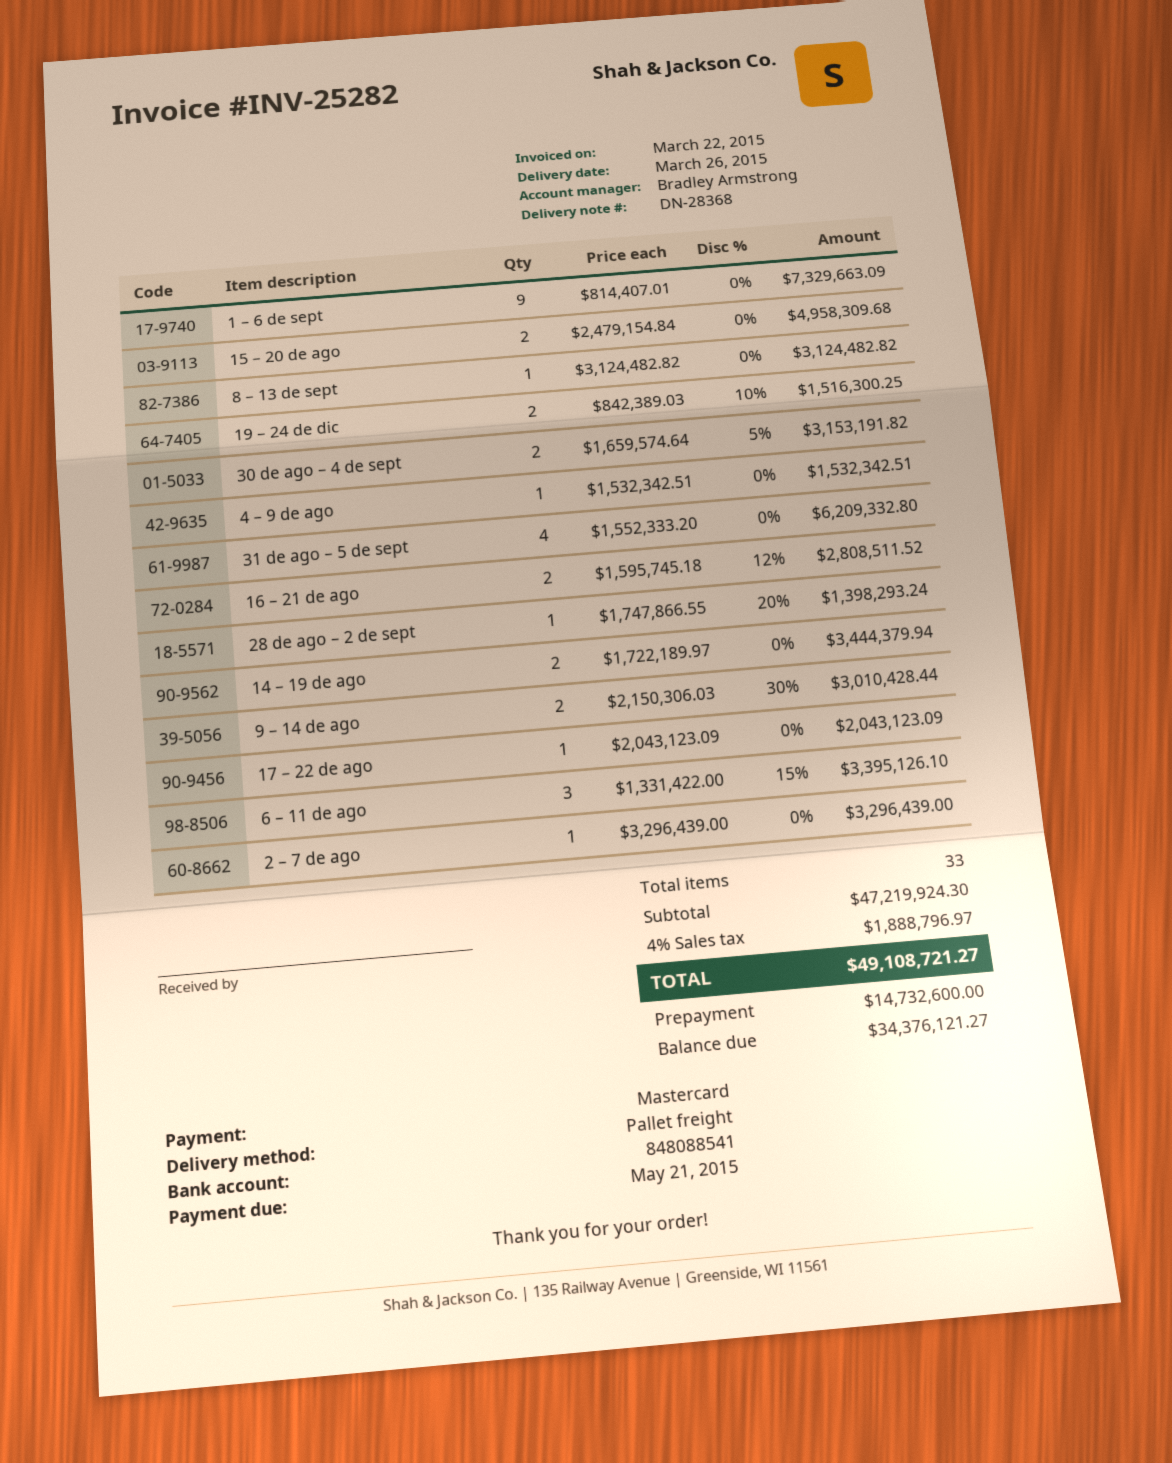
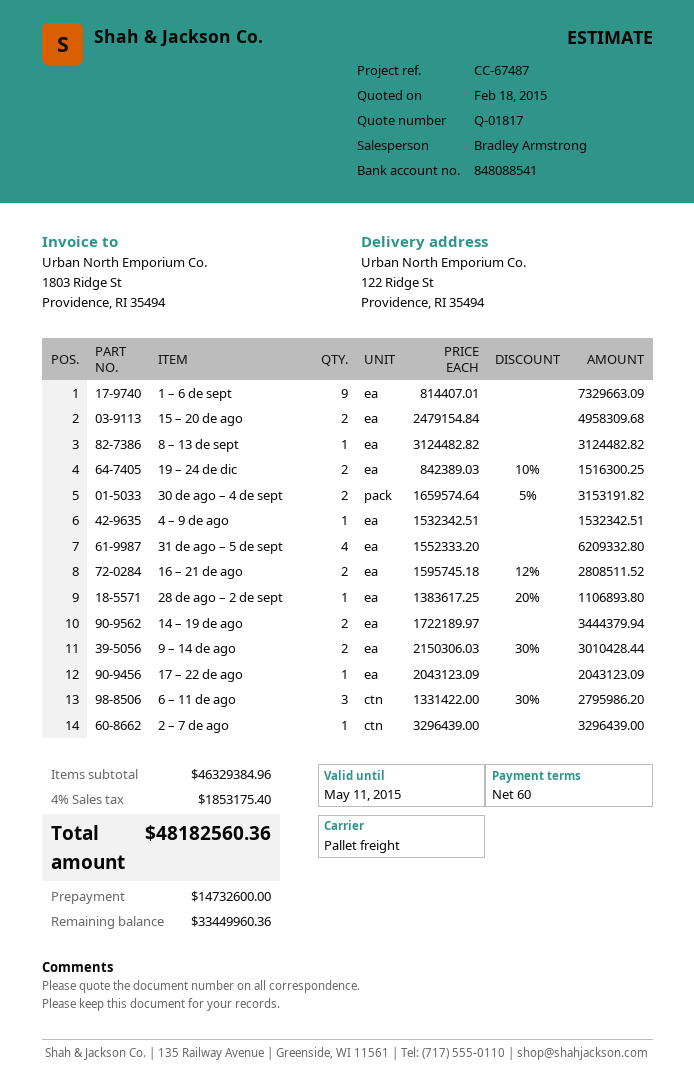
28 de ago – 2 de sept: 1 x 1747866.55 - 20% = 1398293.24 -> 1 x 1383617.25 - 20% = 1106893.80
6 – 11 de ago: 3 x 1331422.00 - 15% = 3395126.10 -> 3 x 1331422.00 - 30% = 2795986.20
subtotal: 47219924.30 -> 46329384.96
tax: 4% = 1888796.97 -> 4% = 1853175.40
total: 49108721.27 -> 48182560.36
balance: 34376121.27 -> 33449960.36

